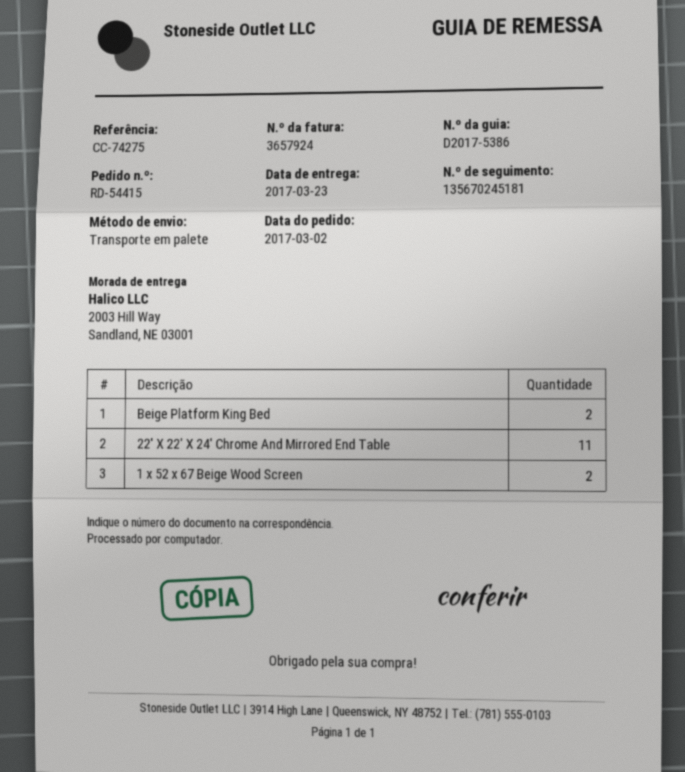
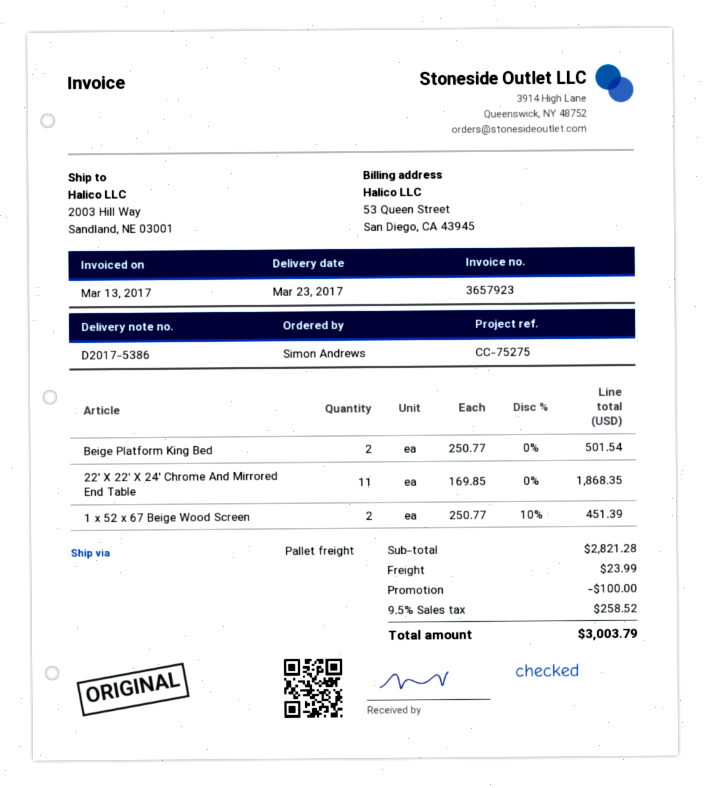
invoice number: 3657924 -> 3657923
reference: CC-74275 -> CC-75275

